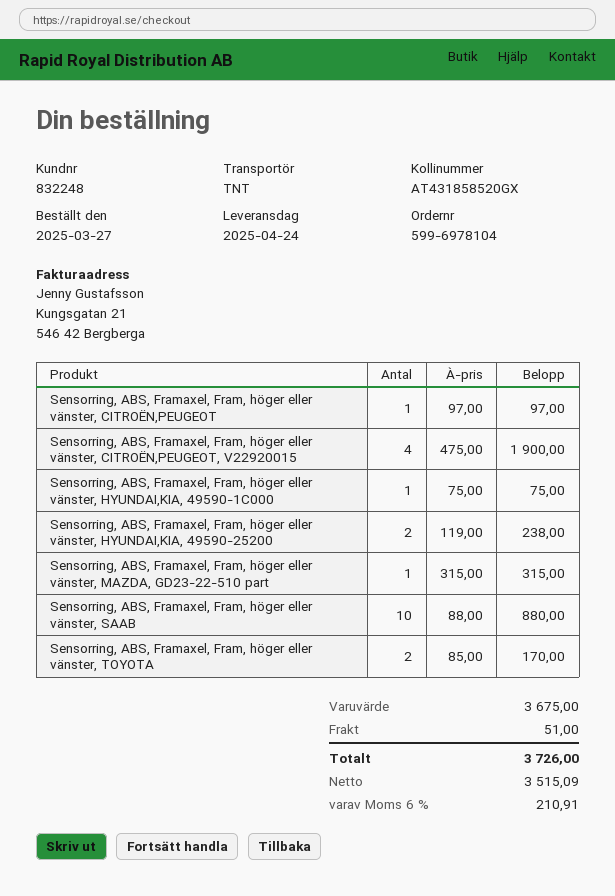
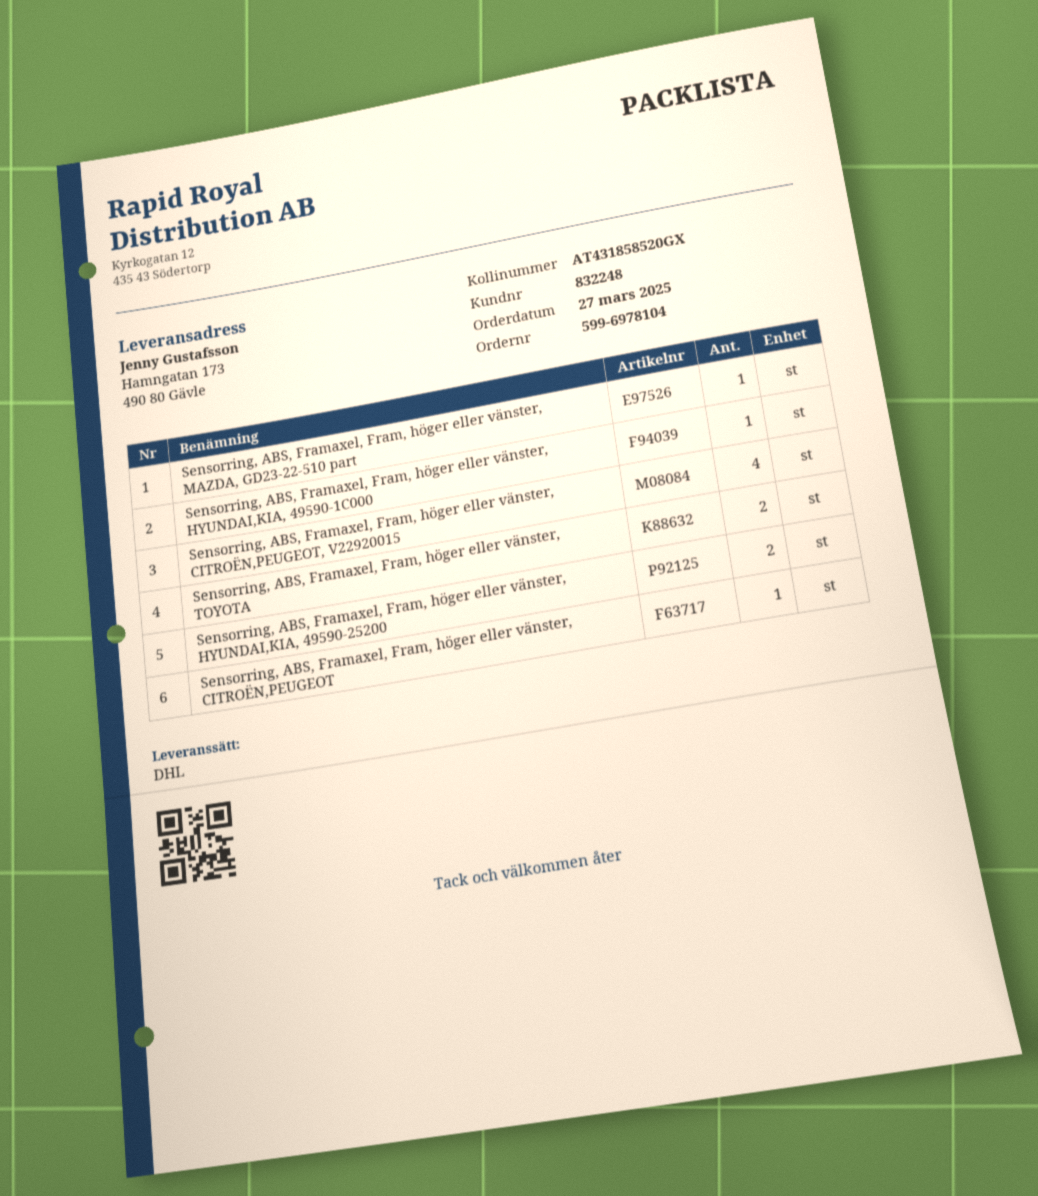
shipping method: TNT -> DHL
Sensorring, ABS, Framaxel, Fram, höger eller vänster, SAAB: 10 -> none

